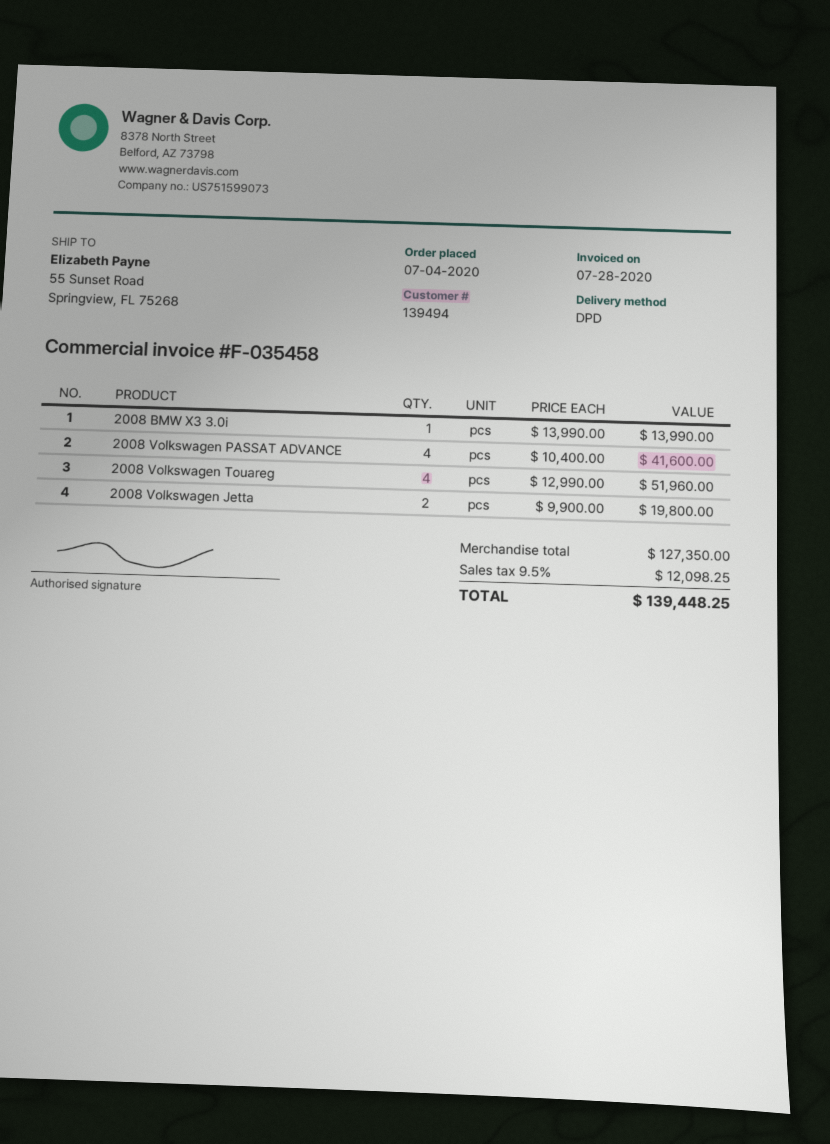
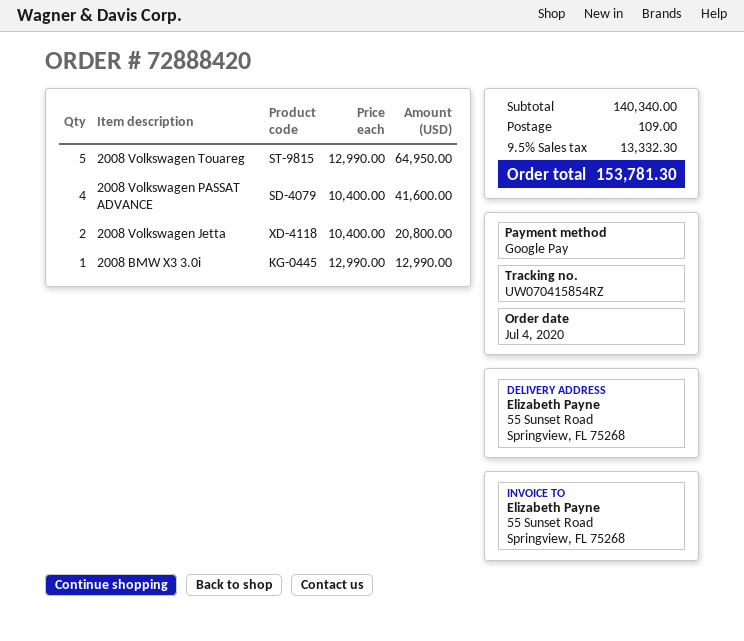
2008 BMW X3 3.0i: 1 x 13990.00 = 13990.00 -> 1 x 12990.00 = 12990.00
2008 Volkswagen Touareg: 4 x 12990.00 = 51960.00 -> 5 x 12990.00 = 64950.00
2008 Volkswagen Jetta: 2 x 9900.00 = 19800.00 -> 2 x 10400.00 = 20800.00
subtotal: 127350.00 -> 140340.00
shipping: none -> 109.00
tax: 9.5% = 12098.25 -> 9.5% = 13332.30
total: 139448.25 -> 153781.30

